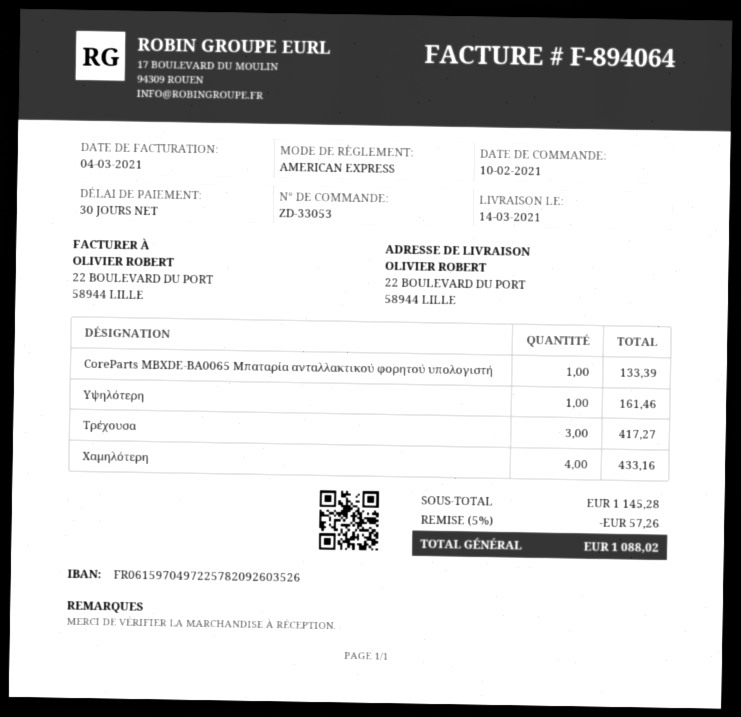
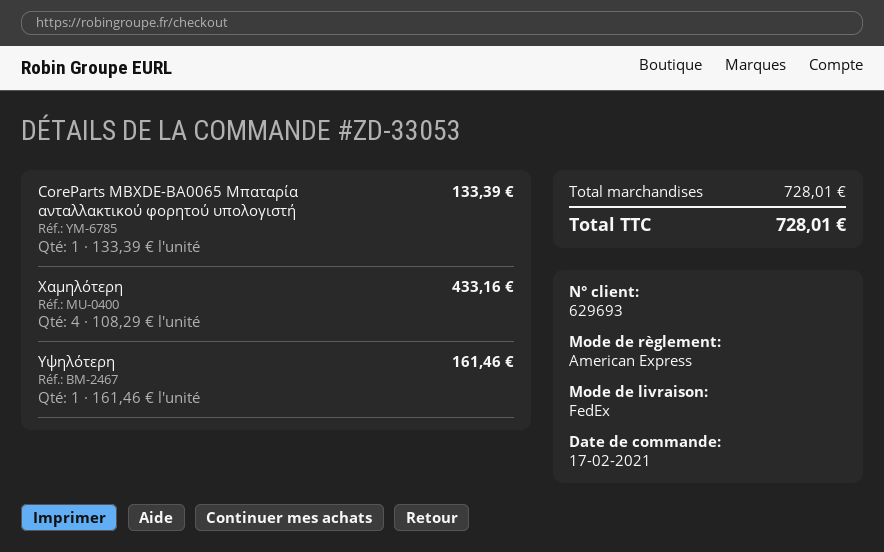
order date: 2021-02-10 -> 2021-02-17
Τρέχουσα: 3 for 417.27 -> none
subtotal: 1145.28 -> 728.01
discount: 5% = 57.26 -> none
total: 1088.02 -> 728.01

